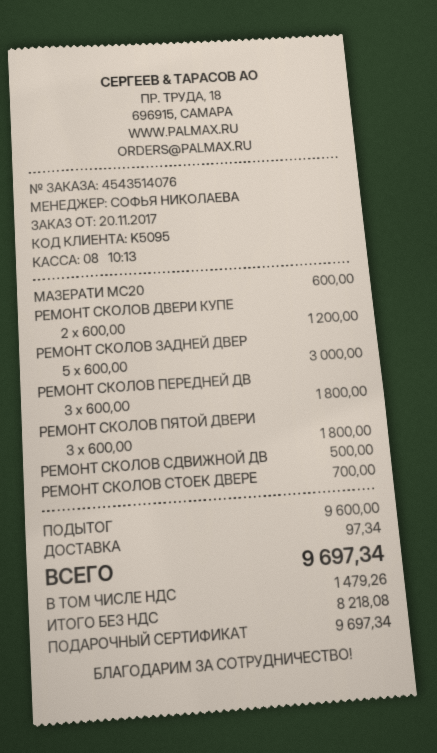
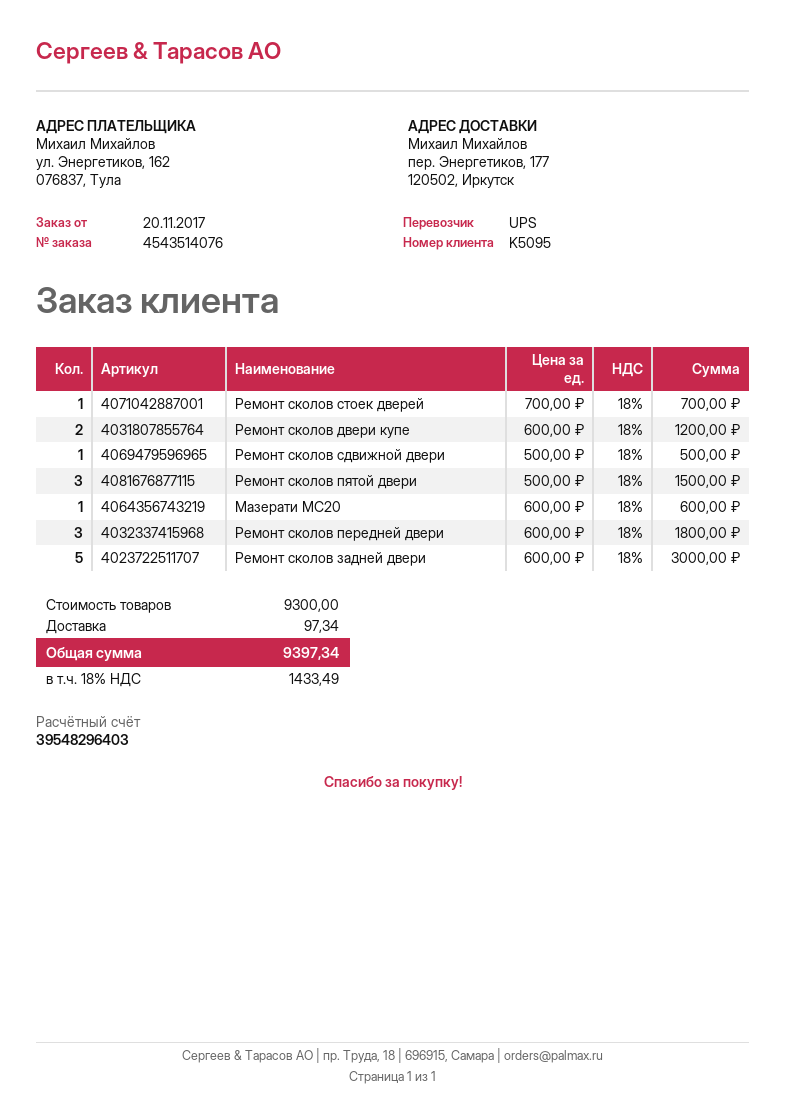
РЕМОНТ СКОЛОВ ПЯТОЙ ДВЕРИ: 3 x 600.00 = 1800.00 -> 3 x 500.00 = 1500.00
subtotal: 9600.00 -> 9300.00
tax: 1479.26 -> 1433.49
total: 9697.34 -> 9397.34

